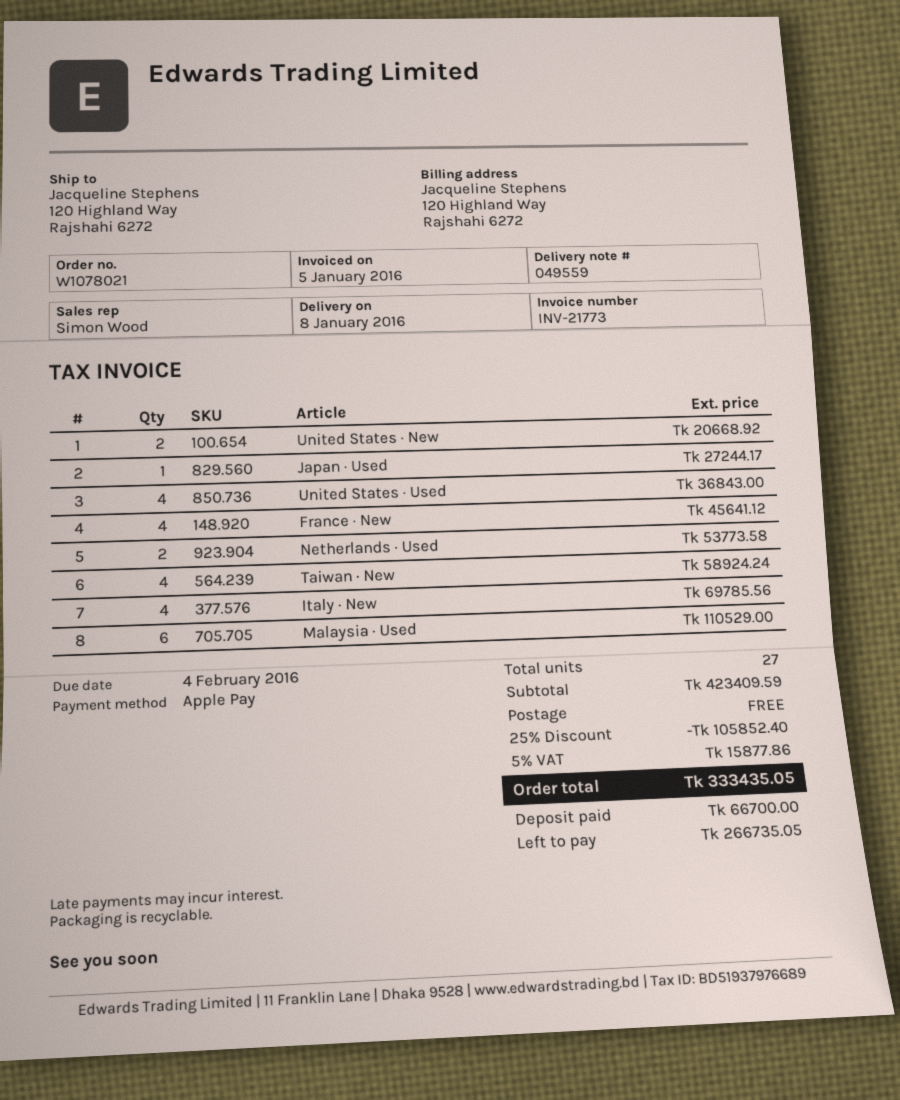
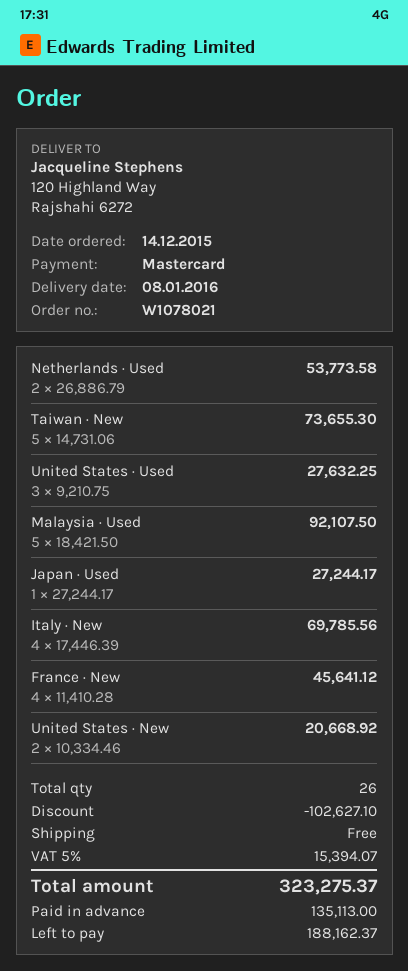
payment method: Apple Pay -> Mastercard
United States · Used: 4 for 36843.00 -> 3 for 27632.25
Taiwan · New: 4 for 58924.24 -> 5 for 73655.30
Malaysia · Used: 6 for 110529.00 -> 5 for 92107.50
total quantity: 27 -> 26
discount: 105852.40 -> 102627.10
tax: 5% = 15877.86 -> 5% = 15394.07
total: 333435.05 -> 323275.37
deposit: 66700.00 -> 135113.00
balance: 266735.05 -> 188162.37

